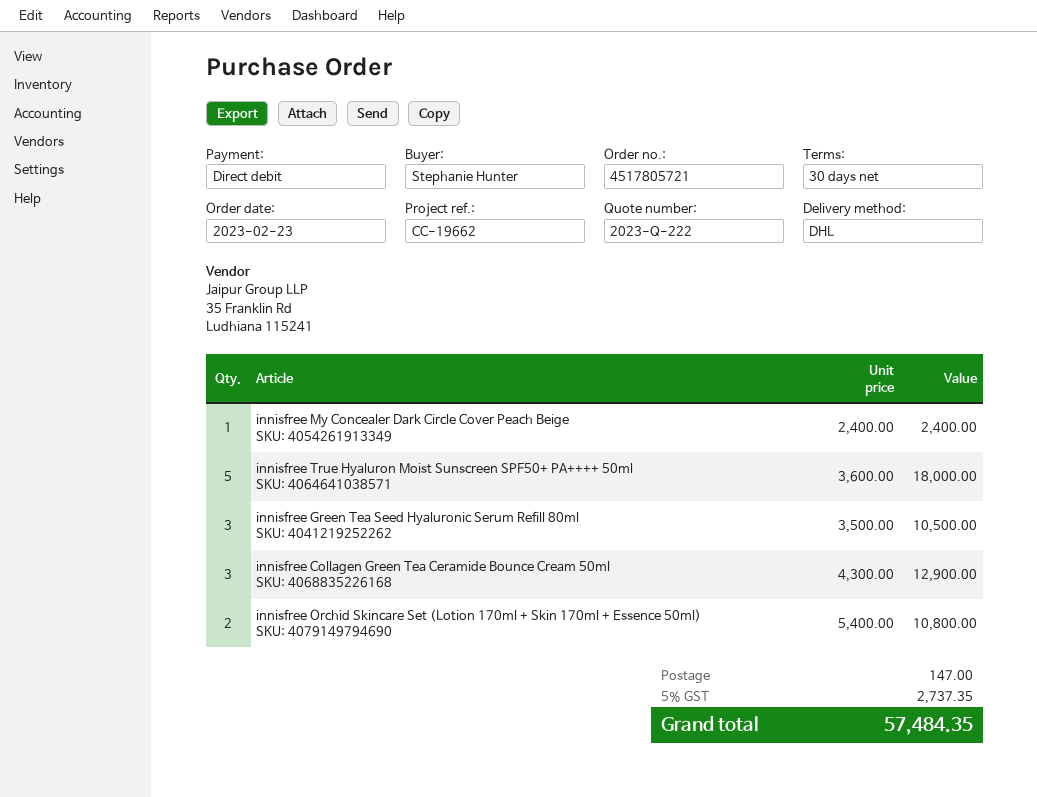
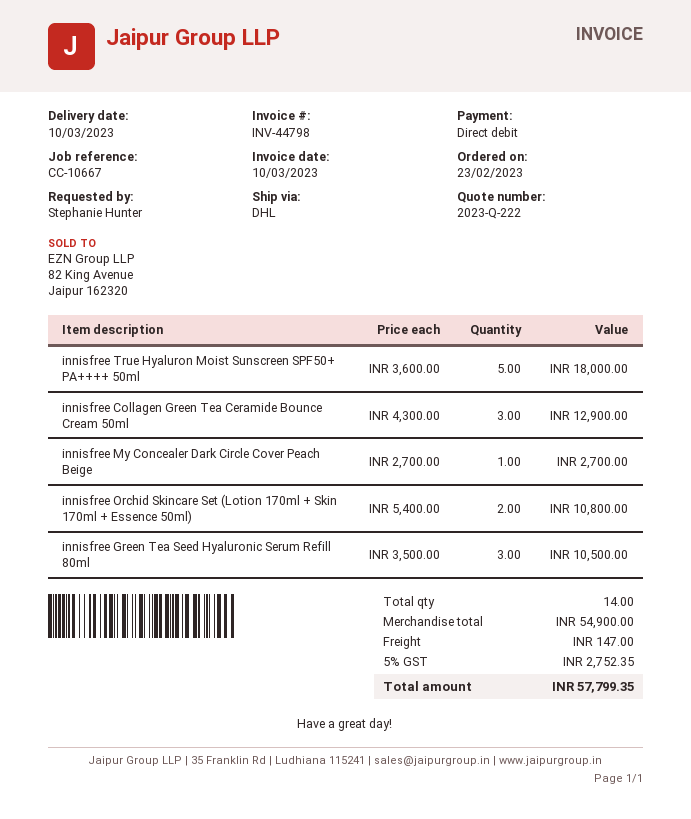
reference: CC-19662 -> CC-10667
innisfree My Concealer Dark Circle Cover Peach Beige: 1 x 2400.00 = 2400.00 -> 1 x 2700.00 = 2700.00
tax: 5% = 2737.35 -> 5% = 2752.35
total: 57484.35 -> 57799.35

